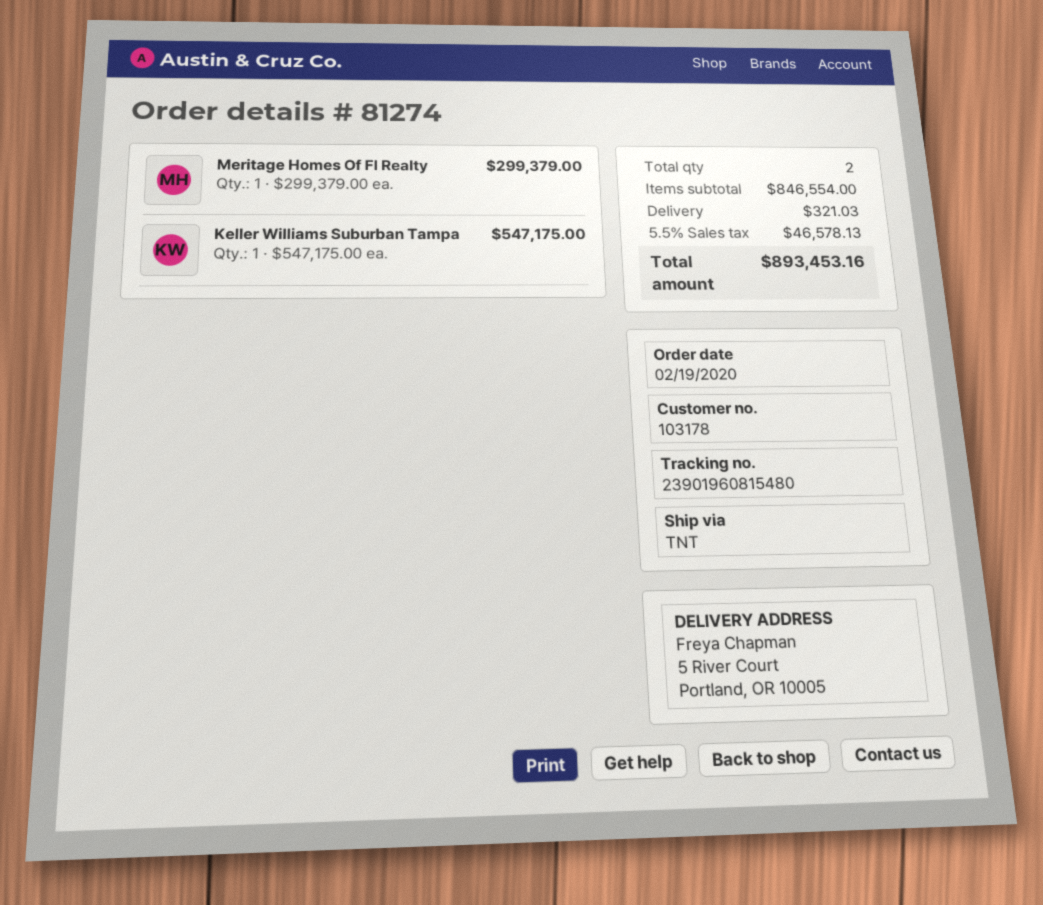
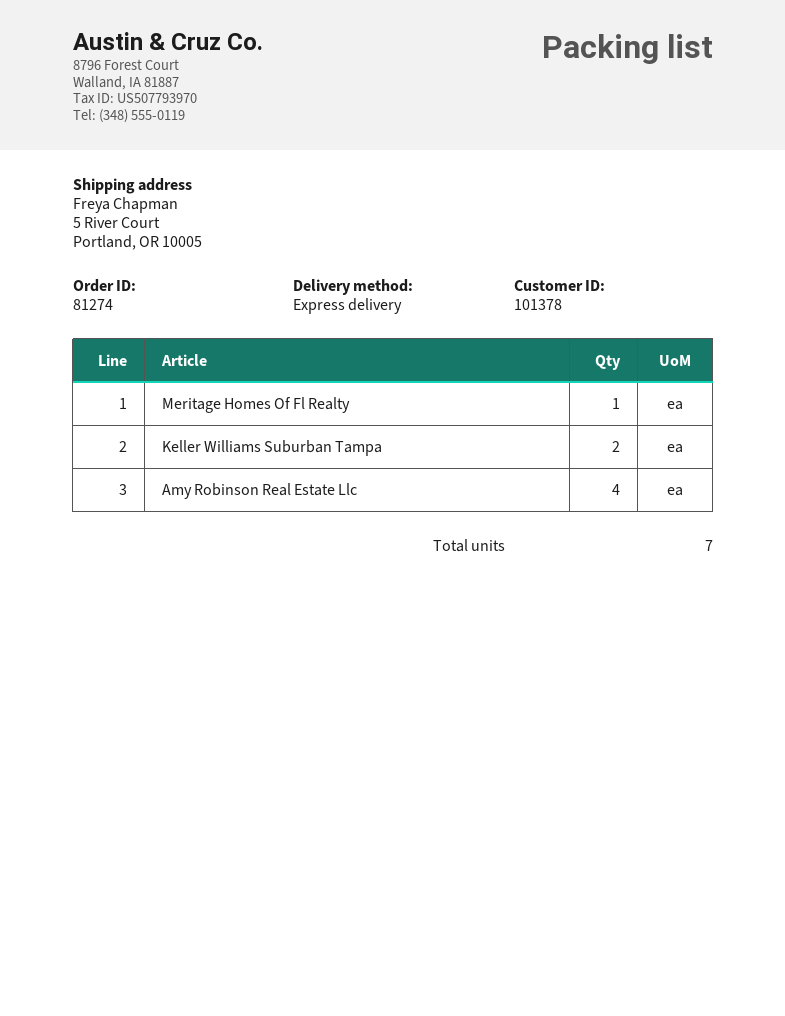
customer number: 103178 -> 101378
shipping method: TNT -> express
Keller Williams Suburban Tampa: 1 -> 2
Amy Robinson Real Estate Llc: none -> 4
total quantity: 2 -> 7

